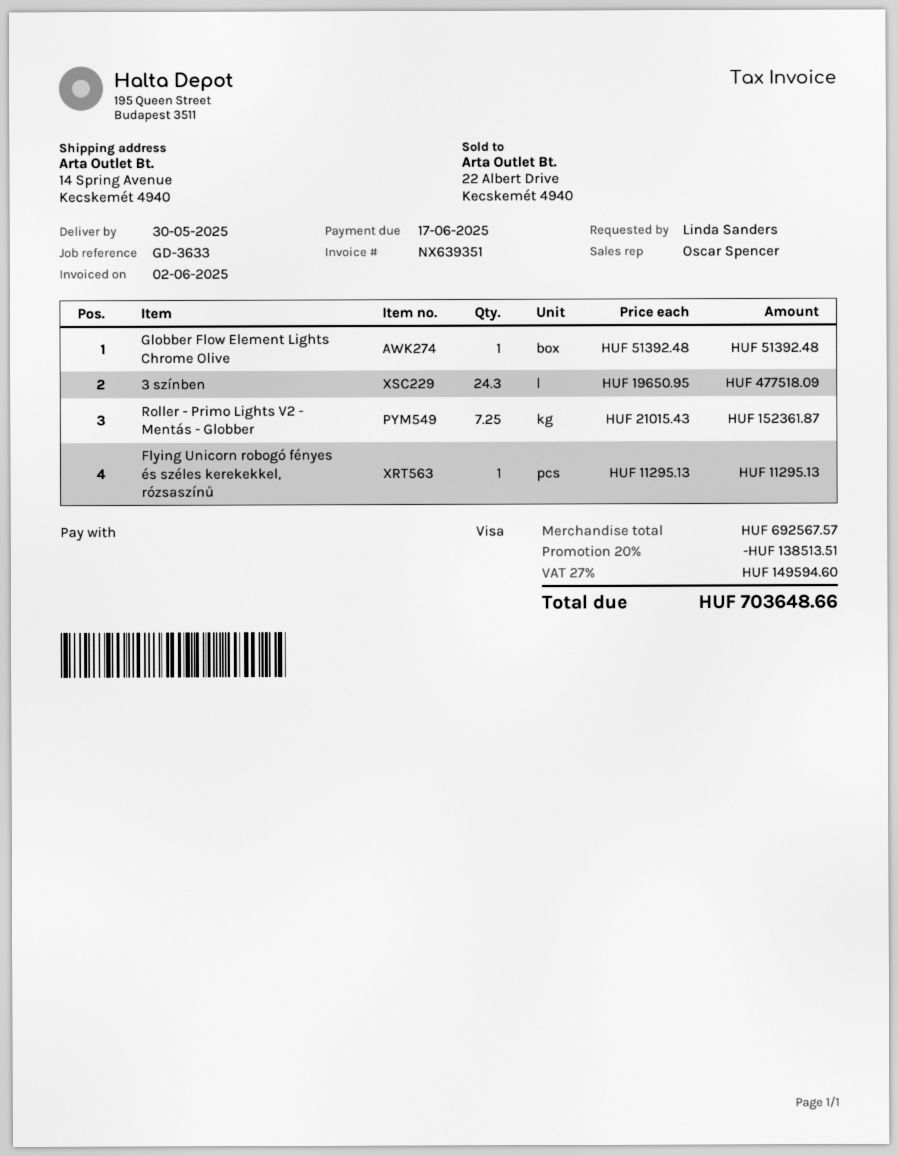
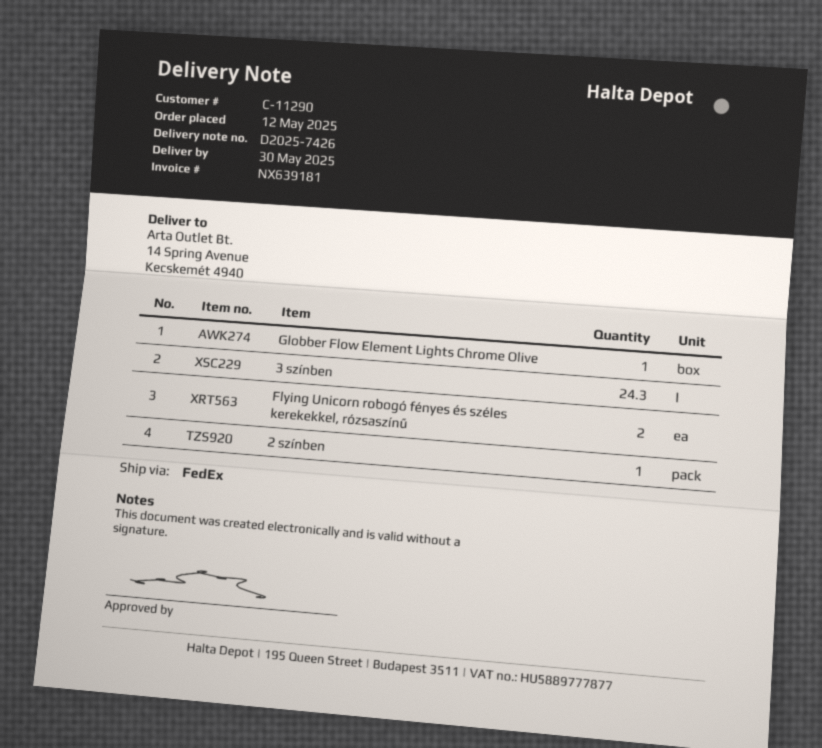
invoice number: NX639351 -> NX639181
Roller - Primo Lights V2 - Mentás - Globber: 7.25 -> none
Flying Unicorn robogó fényes és széles kerekekkel, rózsaszínű: 1 -> 2
2 színben: none -> 1

